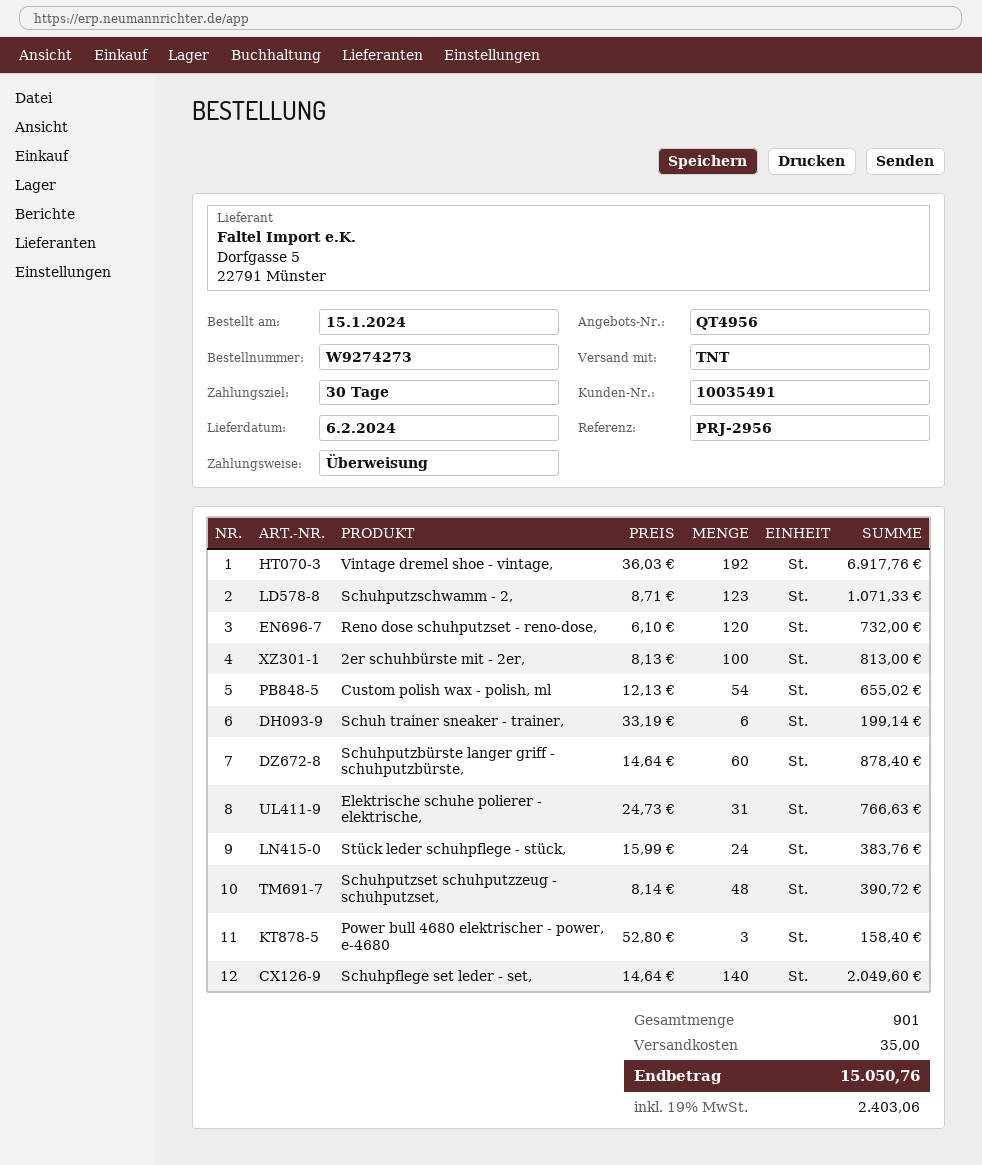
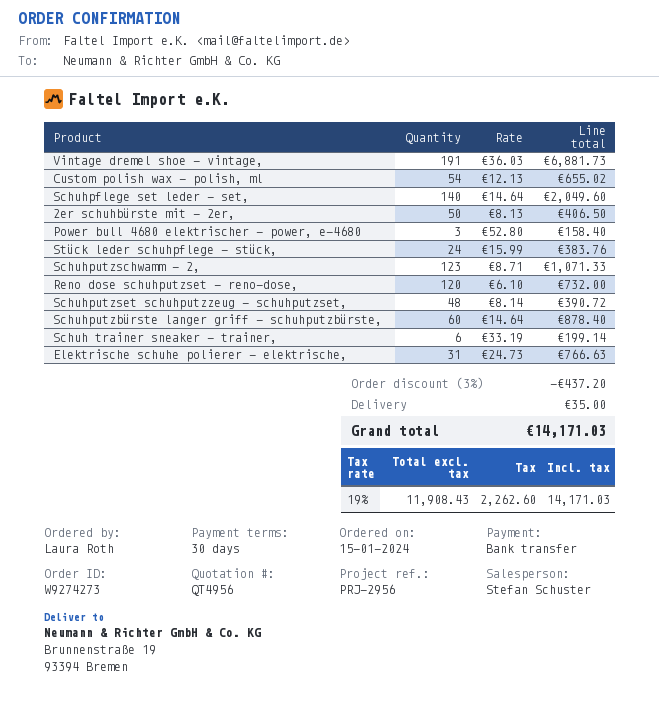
Vintage dremel shoe - vintage,: 192 x 36.03 = 6917.76 -> 191 x 36.03 = 6881.73
2er schuhbürste mit - 2er,: 100 x 8.13 = 813.00 -> 50 x 8.13 = 406.50
discount: none -> 3% = 437.20
tax: 19% = 2403.06 -> 19% = 2262.60
total: 15050.76 -> 14171.03

